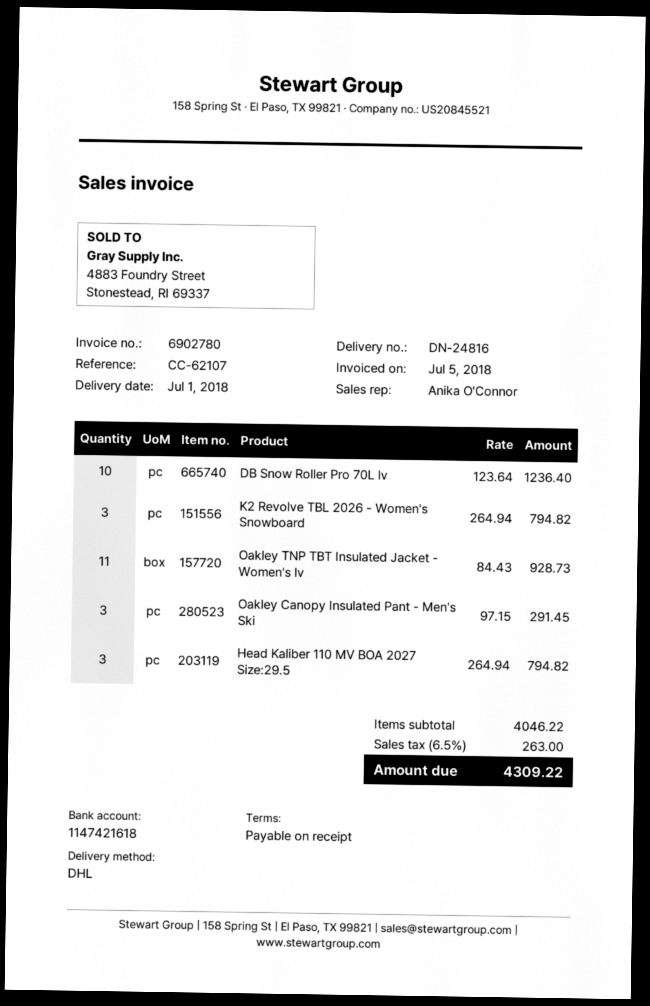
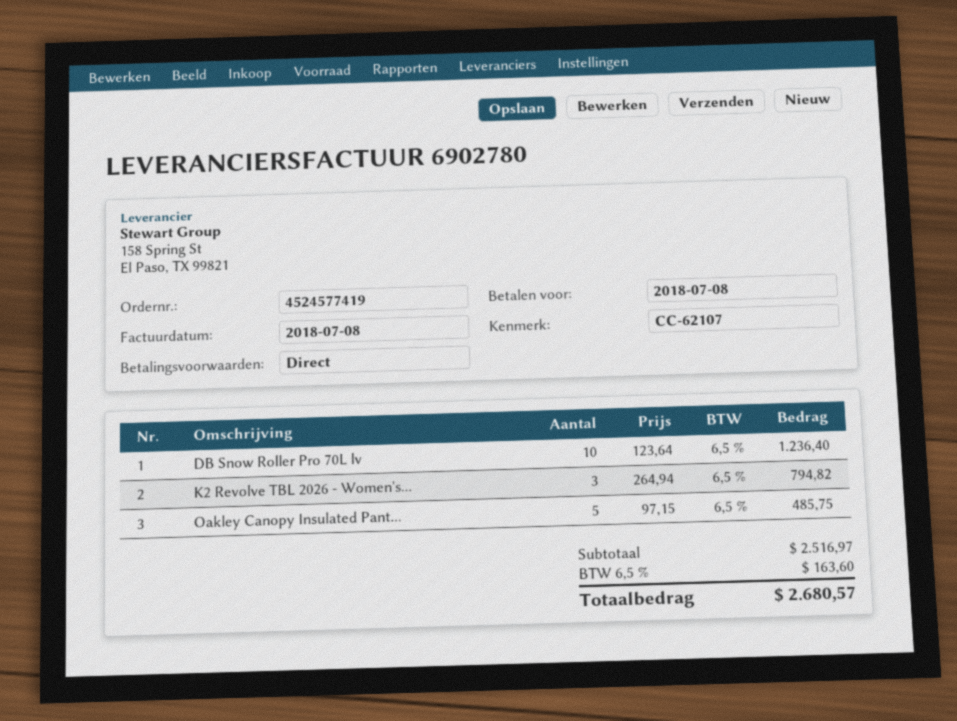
invoice date: 2018-07-05 -> 2018-07-08
Oakley TNP TBT Insulated Jacket - Women's lv: 11 x 84.43 = 928.73 -> none
Oakley Canopy Insulated Pant - Men's Ski: 3 x 97.15 = 291.45 -> 5 x 97.15 = 485.75
Head Kaliber 110 MV BOA 2027 Size:29.5: 3 x 264.94 = 794.82 -> none
subtotal: 4046.22 -> 2516.97
tax: 6.5% = 263.00 -> 6.5% = 163.60
total: 4309.22 -> 2680.57

